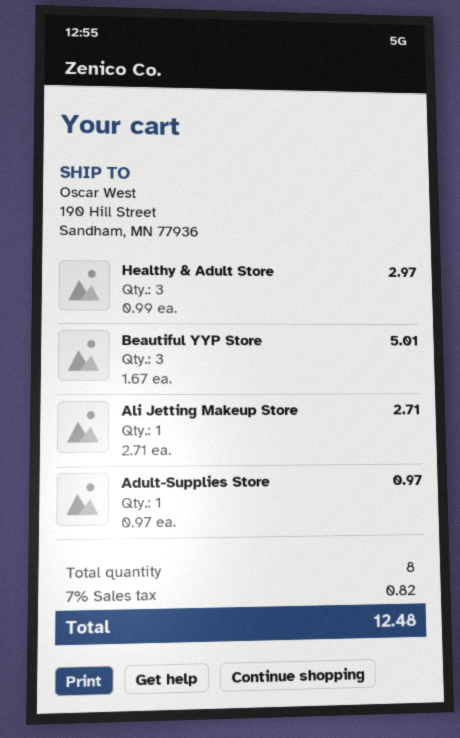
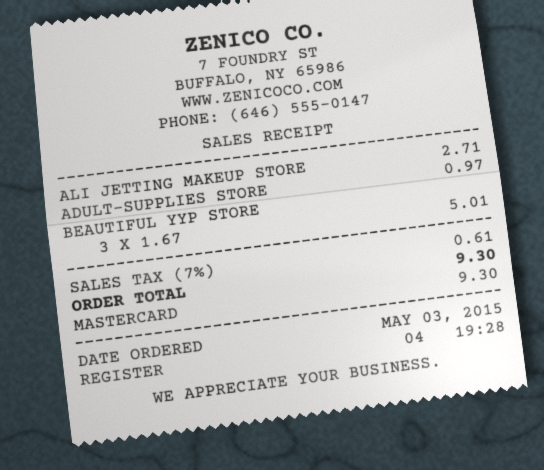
Healthy & Adult Store: 3 x 0.99 = 2.97 -> none
tax: 7% = 0.82 -> 7% = 0.61
total: 12.48 -> 9.30

